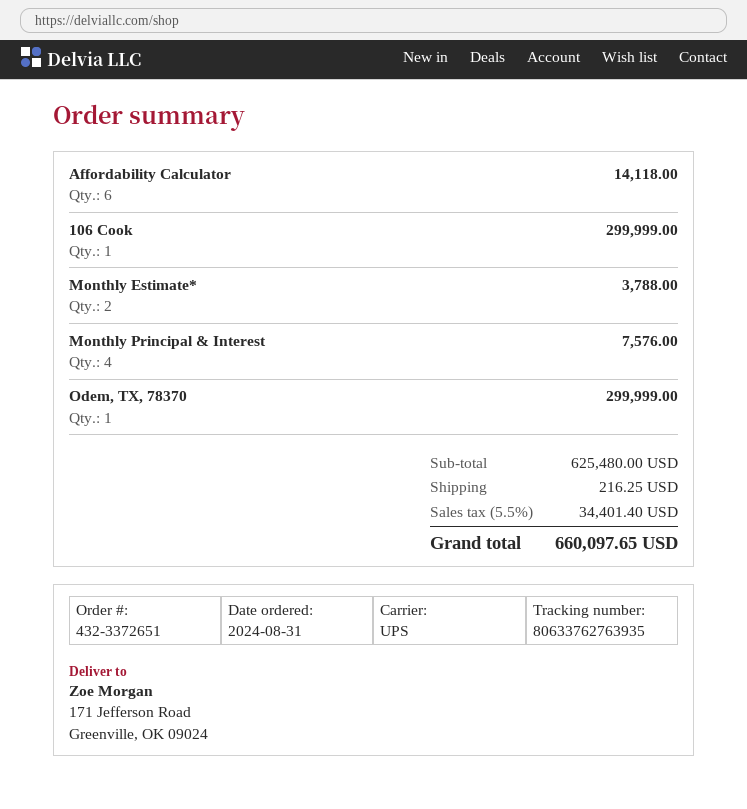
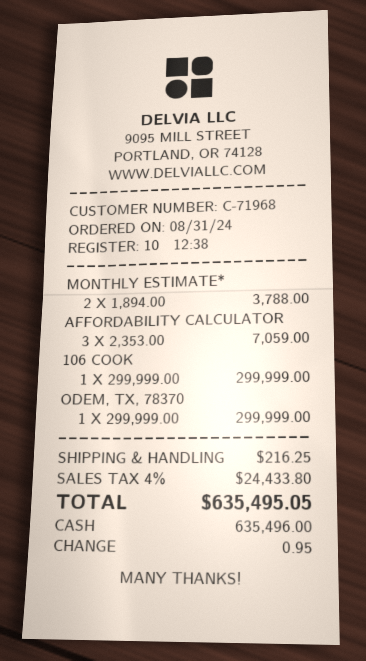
Affordability Calculator: 6 for 14118.00 -> 3 for 7059.00
Monthly Principal & Interest: 4 for 7576.00 -> none
tax: 5.5% = 34401.40 -> 4% = 24433.80
total: 660097.65 -> 635495.05

